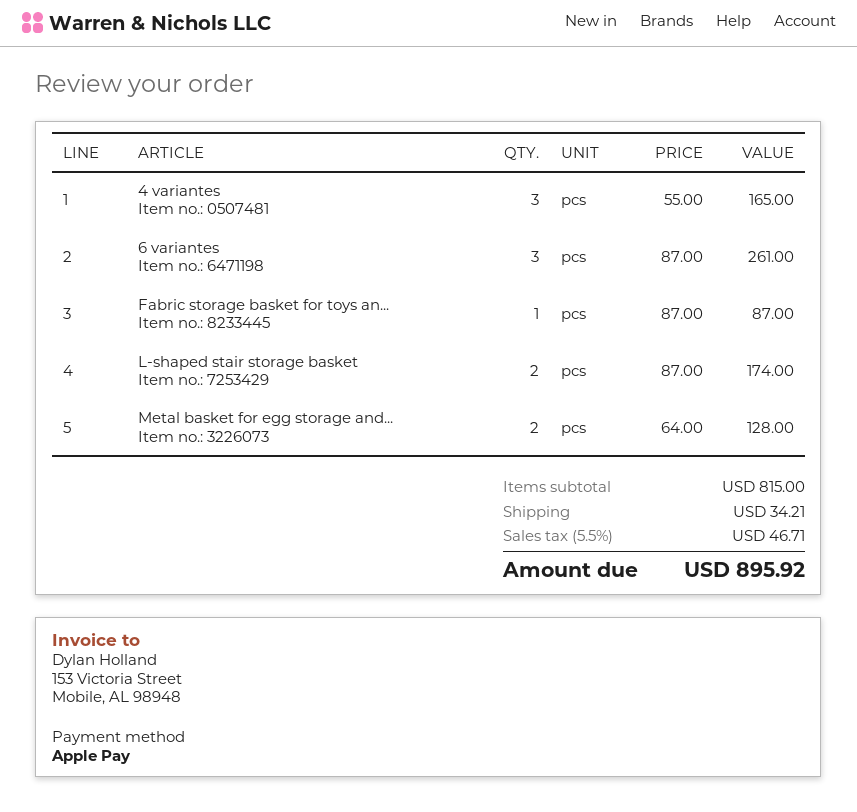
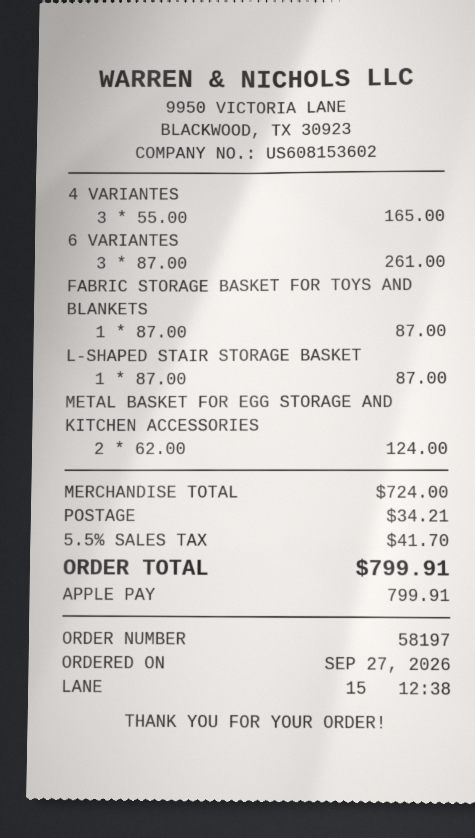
L-shaped stair storage basket: 2 x 87.00 = 174.00 -> 1 x 87.00 = 87.00
Metal basket for egg storage and...: 2 x 64.00 = 128.00 -> 2 x 62.00 = 124.00
subtotal: 815.00 -> 724.00
tax: 5.5% = 46.71 -> 5.5% = 41.70
total: 895.92 -> 799.91

